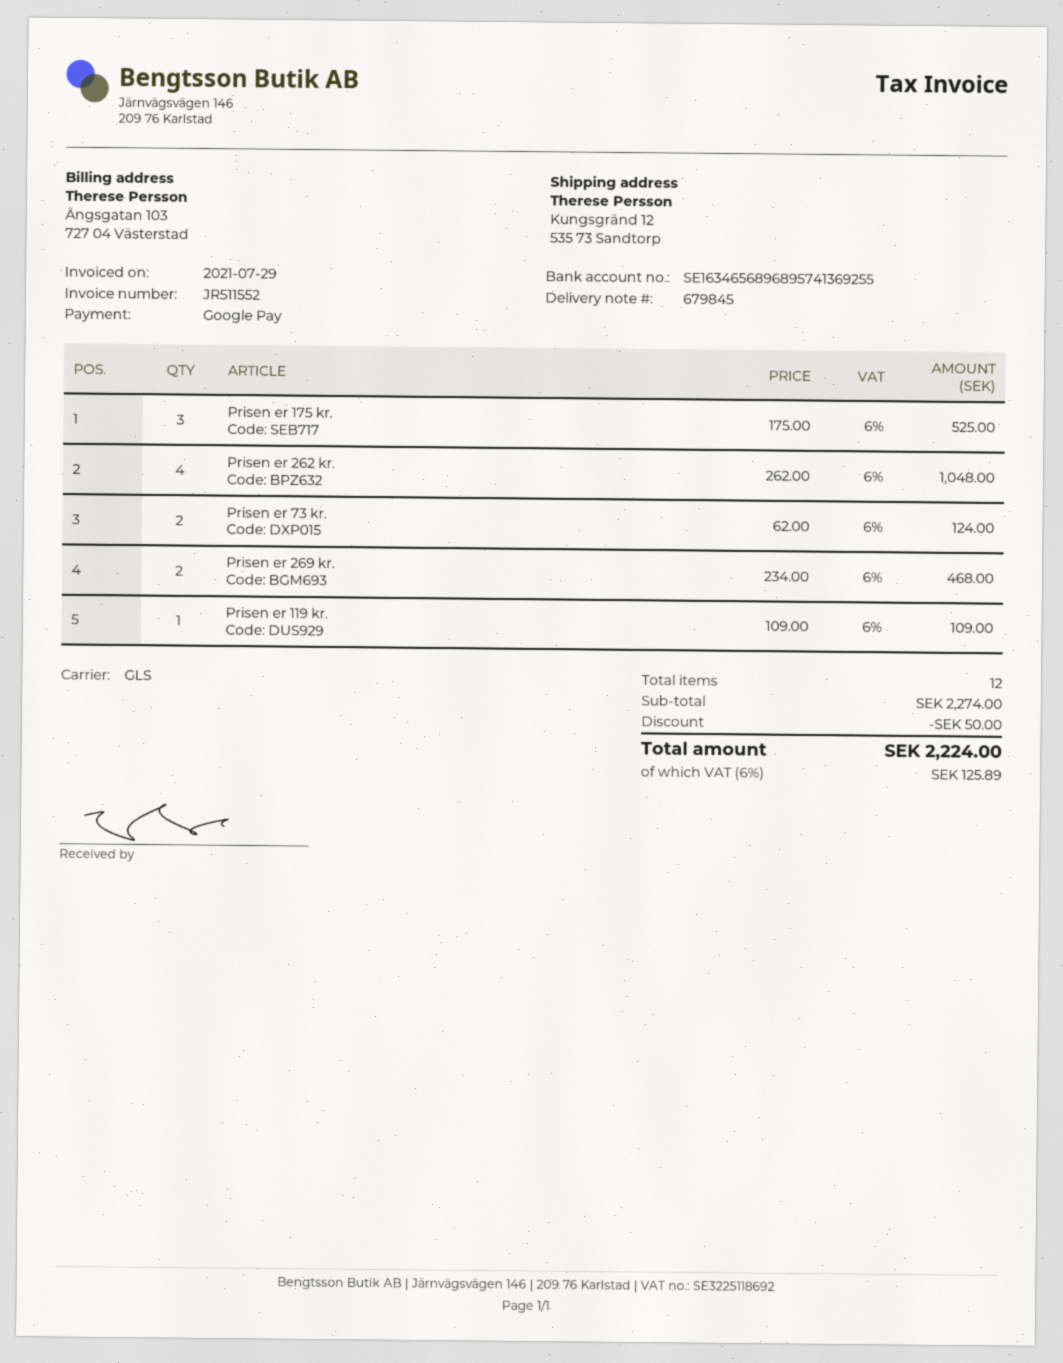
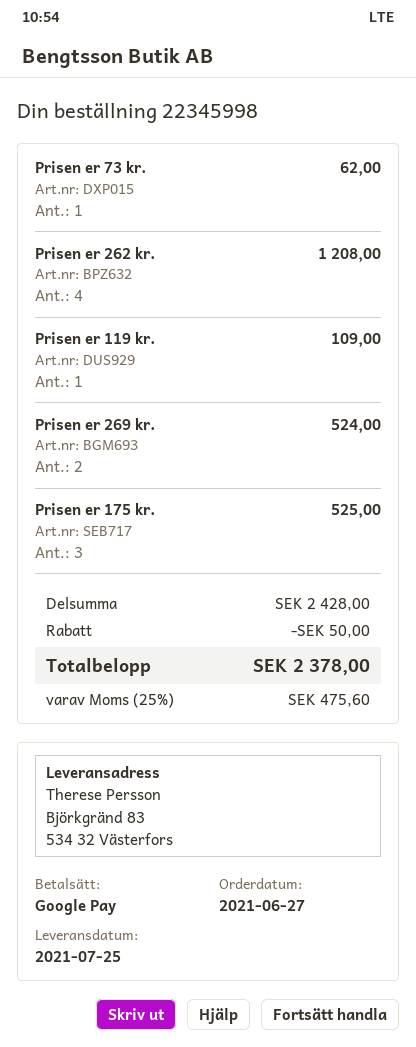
ship to: Kungsgränd 12, 535 73 Sandtorp -> Björkgränd 83, 534 32 Västerfors
Prisen er 262 kr.: 4 for 1048.00 -> 4 for 1208.00
Prisen er 73 kr.: 2 for 124.00 -> 1 for 62.00
Prisen er 269 kr.: 2 for 468.00 -> 2 for 524.00
subtotal: 2274.00 -> 2428.00
tax: 6% = 125.89 -> 25% = 475.60
total: 2224.00 -> 2378.00

